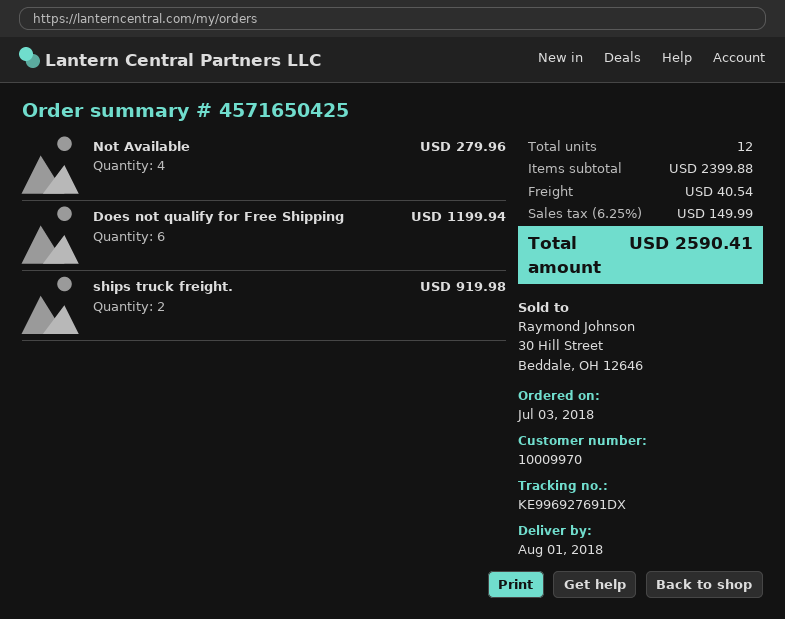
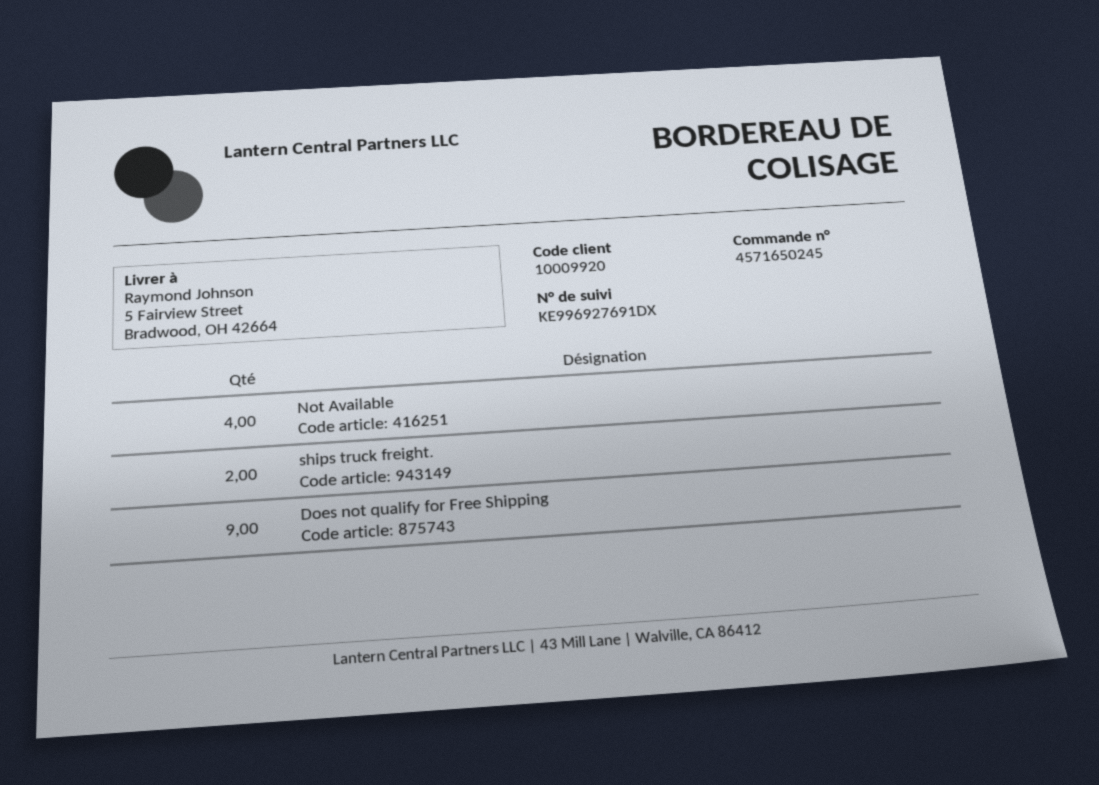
order number: 4571650425 -> 4571650245
customer number: 10009970 -> 10009920
Does not qualify for Free Shipping: 6 -> 9

